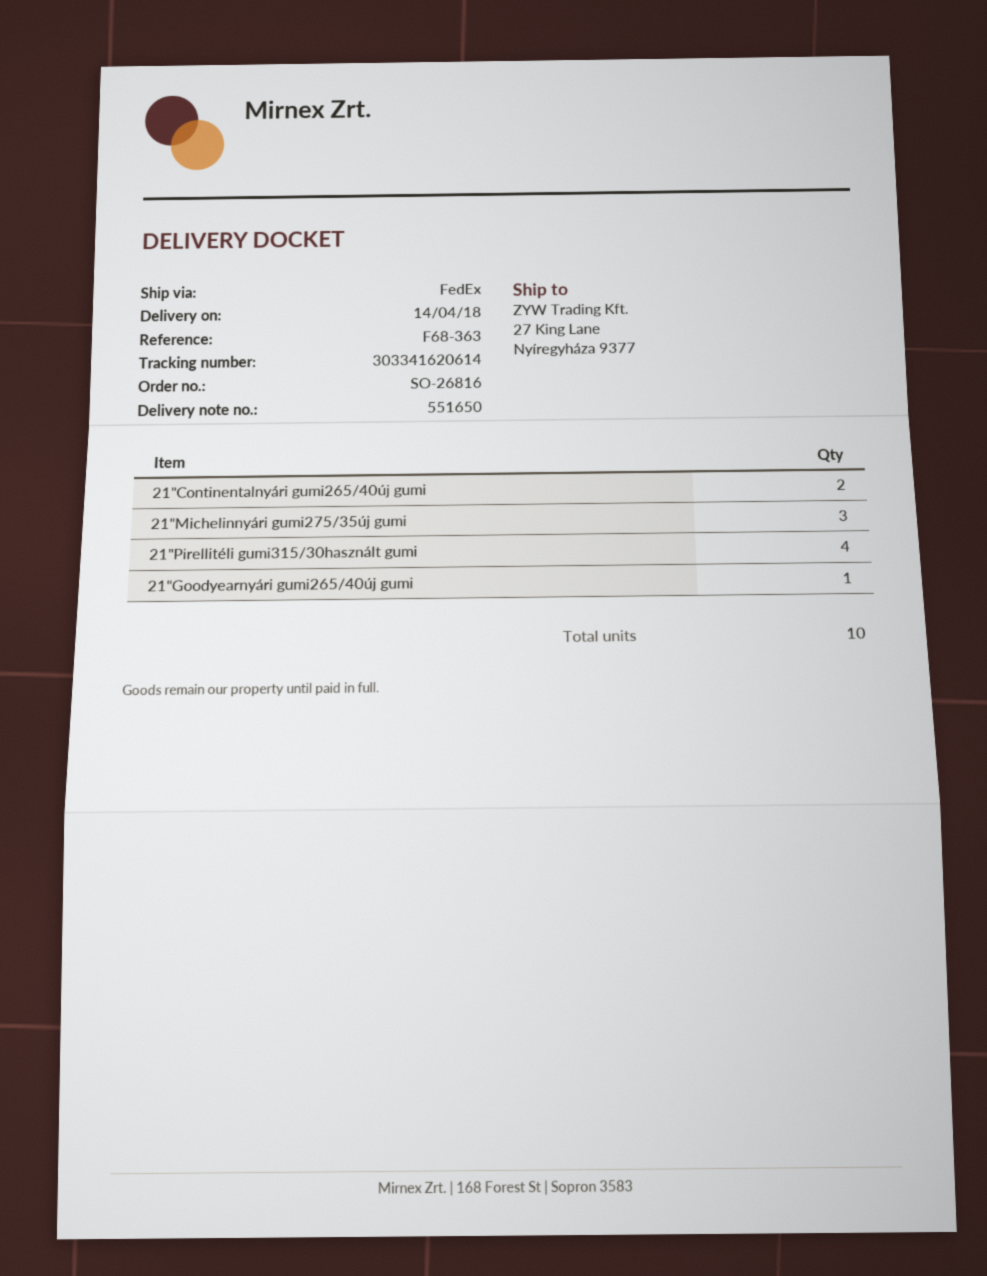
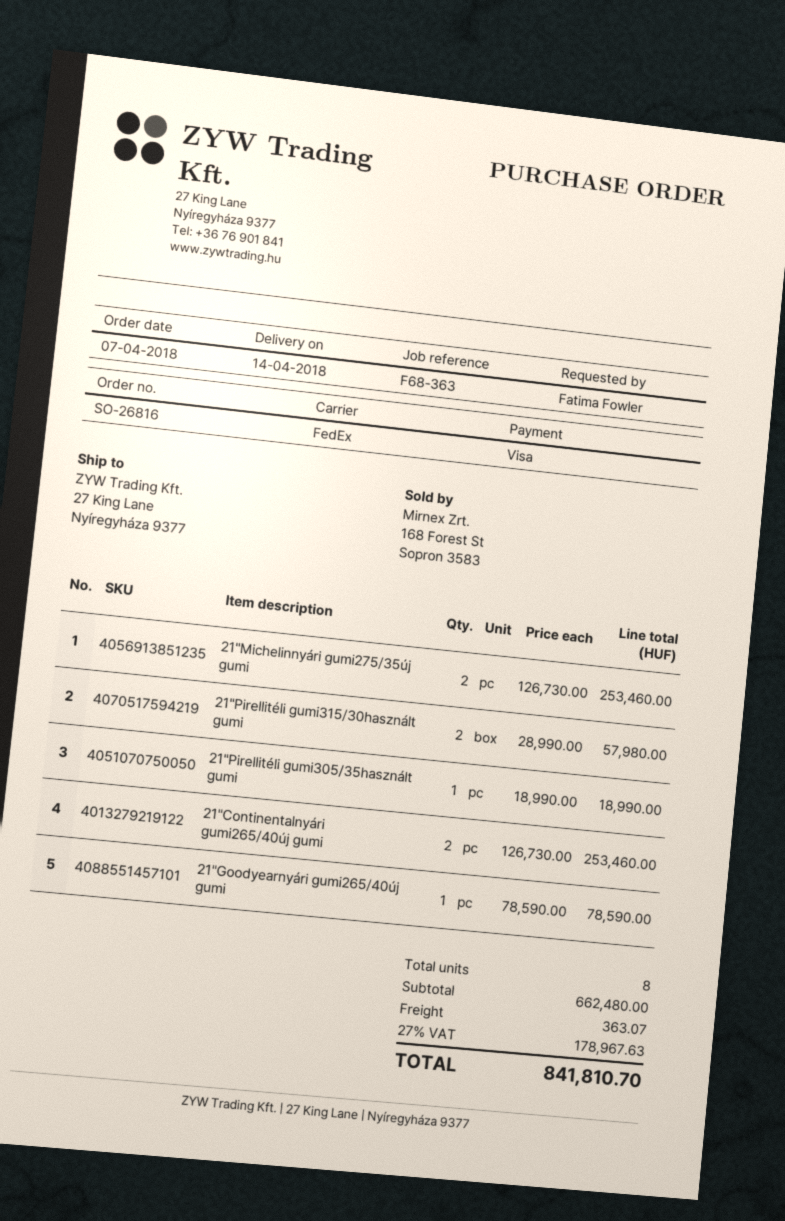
21"Michelinnyári gumi275/35új gumi: 3 -> 2
21"Pirellitéli gumi315/30használt gumi: 4 -> 2
21"Pirellitéli gumi305/35használt gumi: none -> 1
total quantity: 10 -> 8

